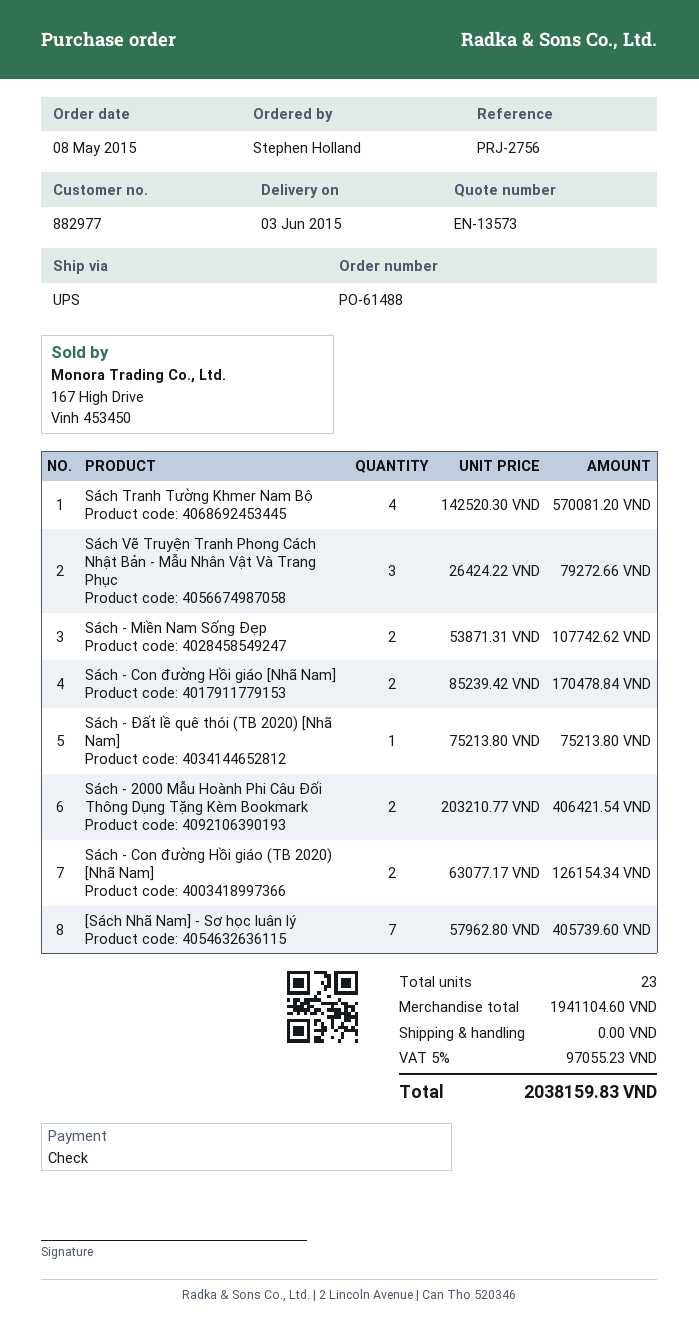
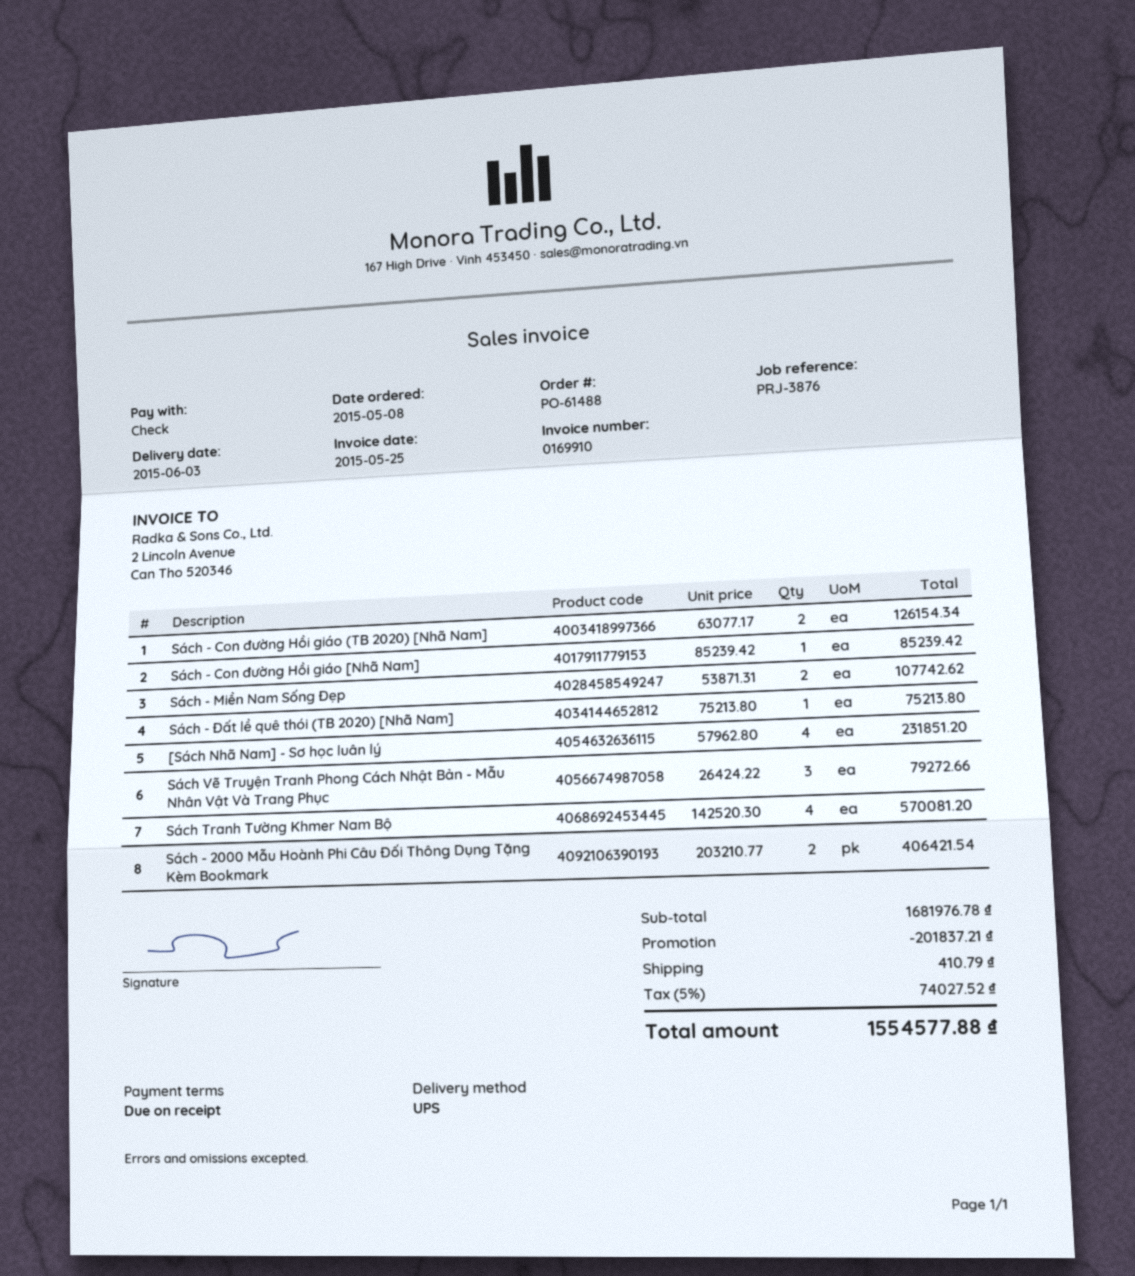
reference: PRJ-2756 -> PRJ-3876
Sách - Con đường Hồi giáo [Nhã Nam]: 2 x 85239.42 = 170478.84 -> 1 x 85239.42 = 85239.42
[Sách Nhã Nam] - Sơ học luân lý: 7 x 57962.80 = 405739.60 -> 4 x 57962.80 = 231851.20
subtotal: 1941104.60 -> 1681976.78
discount: none -> 201837.21
shipping: 0.00 -> 410.79
tax: 5% = 97055.23 -> 5% = 74027.52
total: 2038159.83 -> 1554577.88

